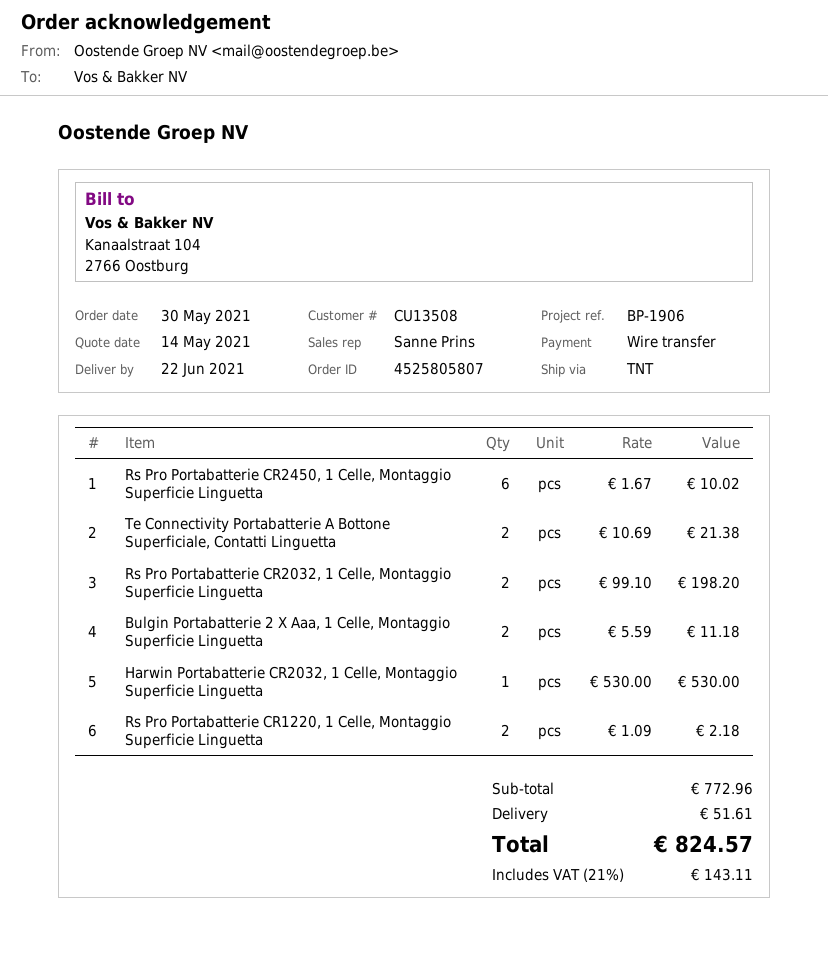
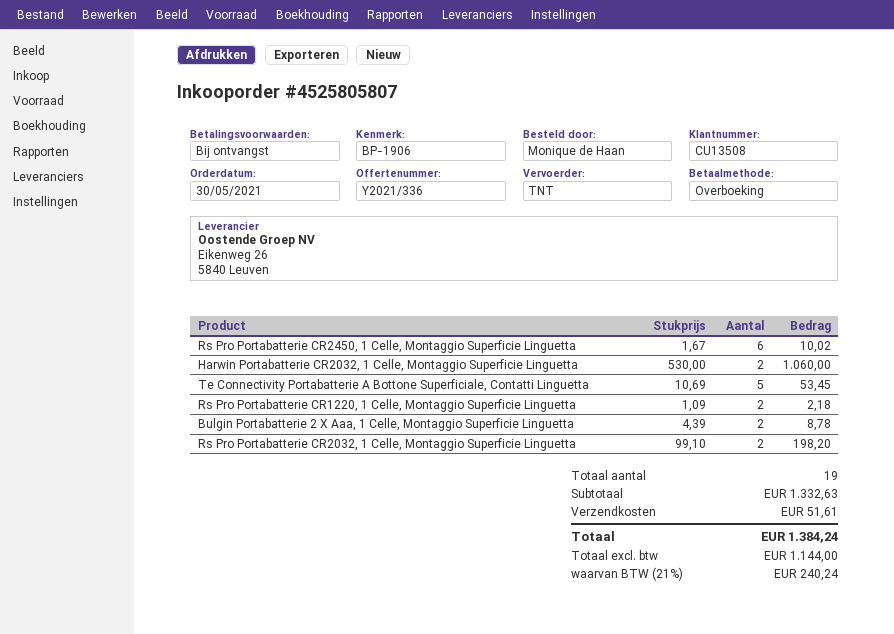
Te Connectivity Portabatterie A Bottone Superficiale, Contatti Linguetta: 2 x 10.69 = 21.38 -> 5 x 10.69 = 53.45
Bulgin Portabatterie 2 X Aaa, 1 Celle, Montaggio Superficie Linguetta: 2 x 5.59 = 11.18 -> 2 x 4.39 = 8.78
Harwin Portabatterie CR2032, 1 Celle, Montaggio Superficie Linguetta: 1 x 530.00 = 530.00 -> 2 x 530.00 = 1060.00
subtotal: 772.96 -> 1332.63
tax: 21% = 143.11 -> 21% = 240.24
total: 824.57 -> 1384.24

